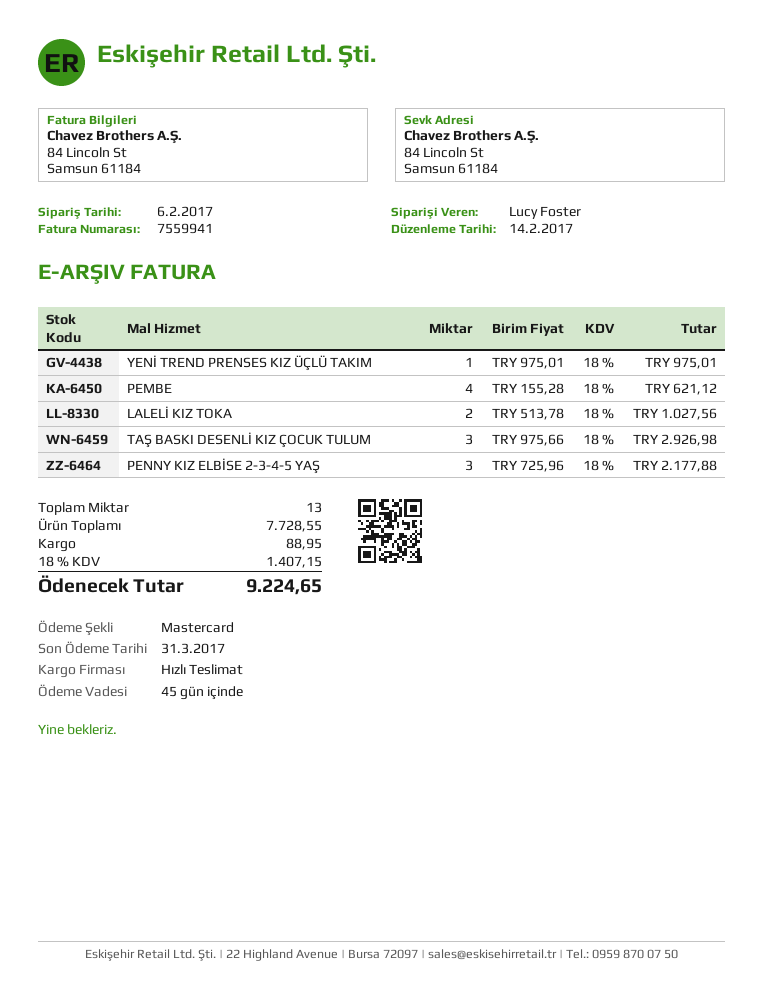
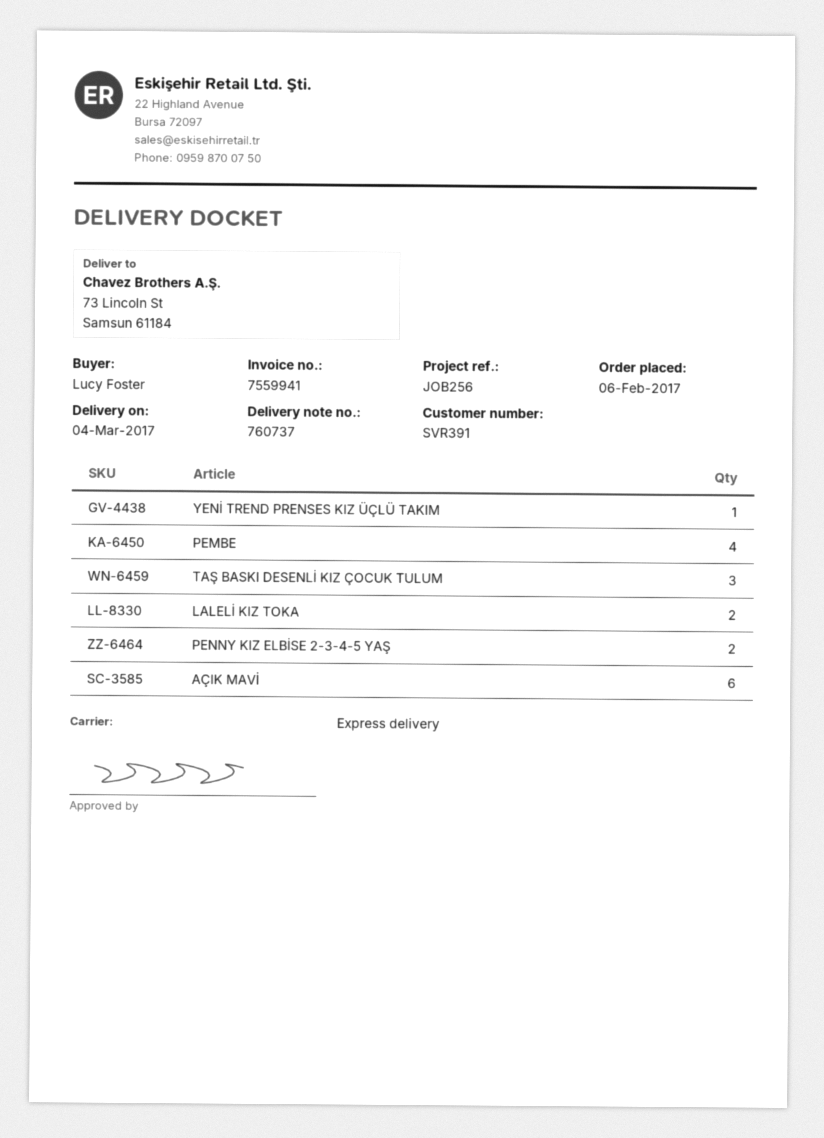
ship to: 84 Lincoln St, Samsun 61184 -> 73 Lincoln St, Samsun 61184
PENNY KIZ ELBİSE 2-3-4-5 YAŞ: 3 -> 2
AÇIK MAVİ: none -> 6

